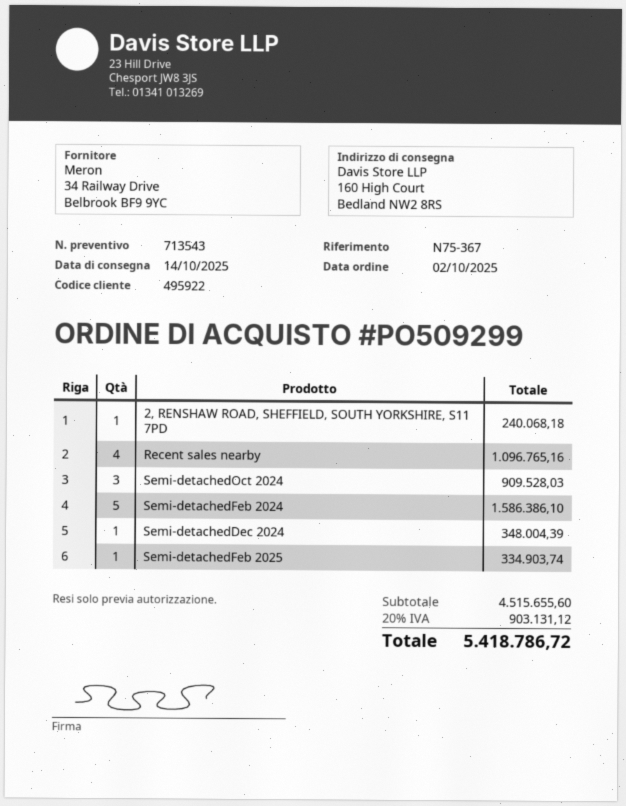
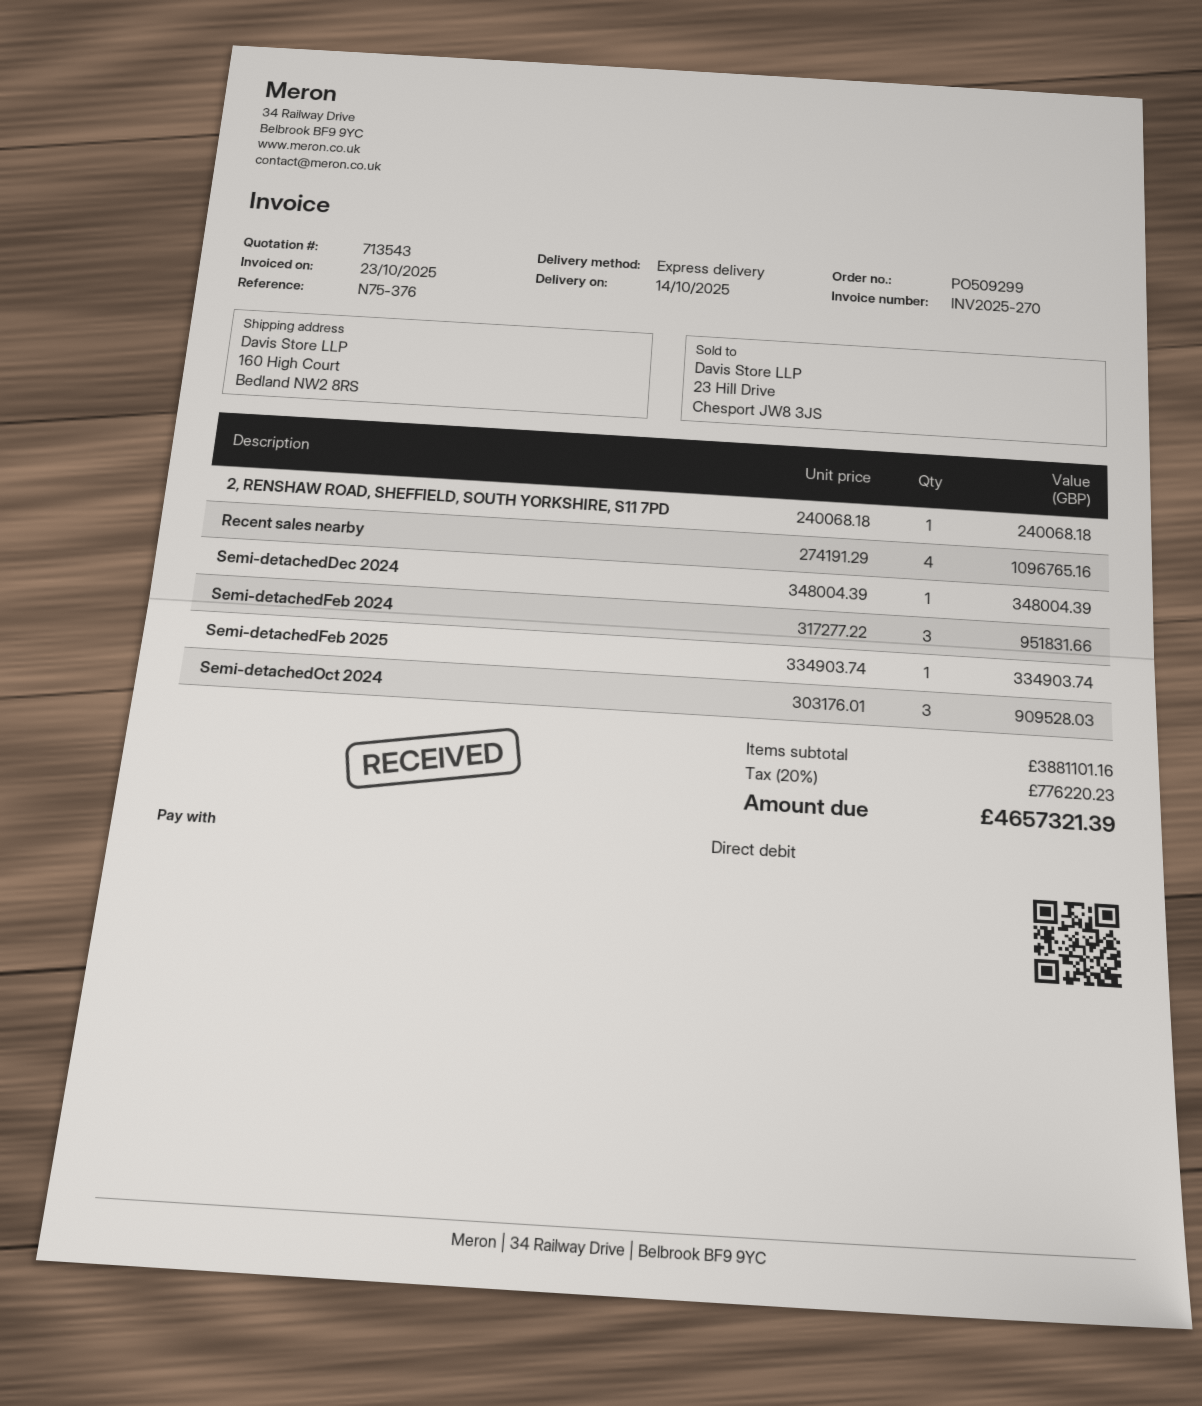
reference: N75-367 -> N75-376
Semi-detachedFeb 2024: 5 for 1586386.10 -> 3 for 951831.66
subtotal: 4515655.60 -> 3881101.16
tax: 20% = 903131.12 -> 20% = 776220.23
total: 5418786.72 -> 4657321.39

